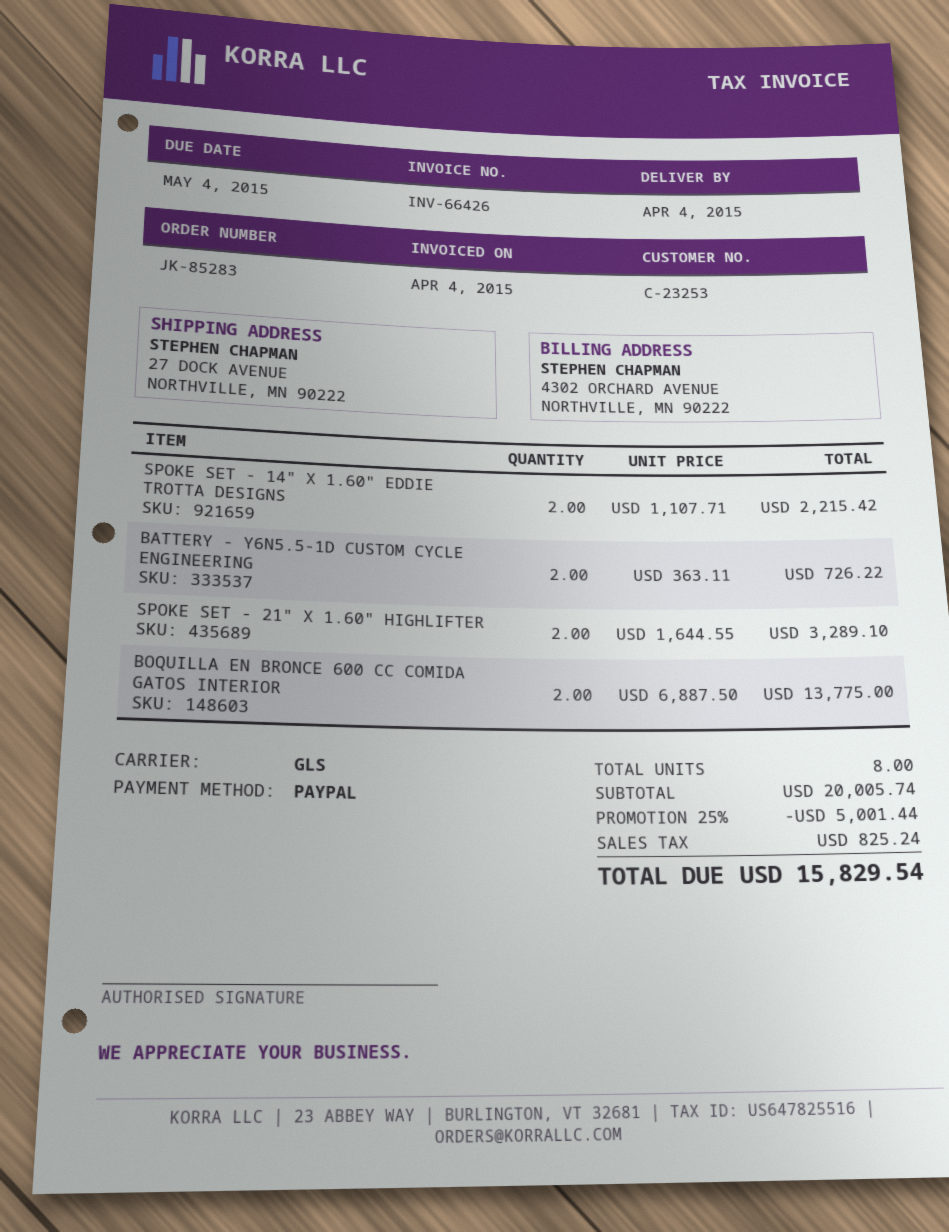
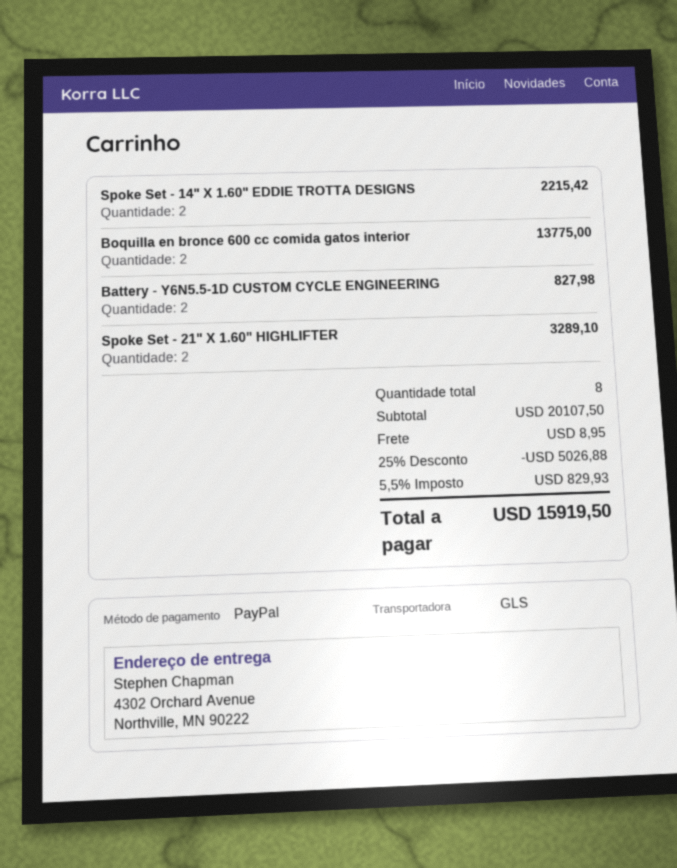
ship to: 27 DOCK AVENUE, NORTHVILLE, MN 90222 -> 4302 Orchard Avenue, Northville, MN 90222
BATTERY - Y6N5.5-1D CUSTOM CYCLE ENGINEERING: 2 for 726.22 -> 2 for 827.98
subtotal: 20005.74 -> 20107.50
discount: 25% = 5001.44 -> 25% = 5026.88
shipping: none -> 8.95
tax: 825.24 -> 829.93
total: 15829.54 -> 15919.50

